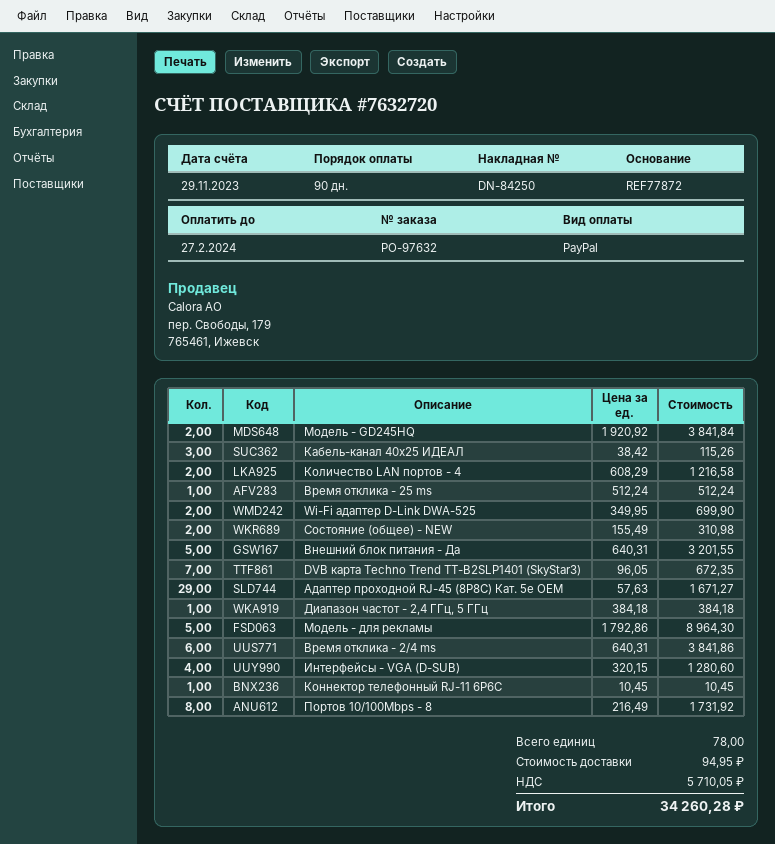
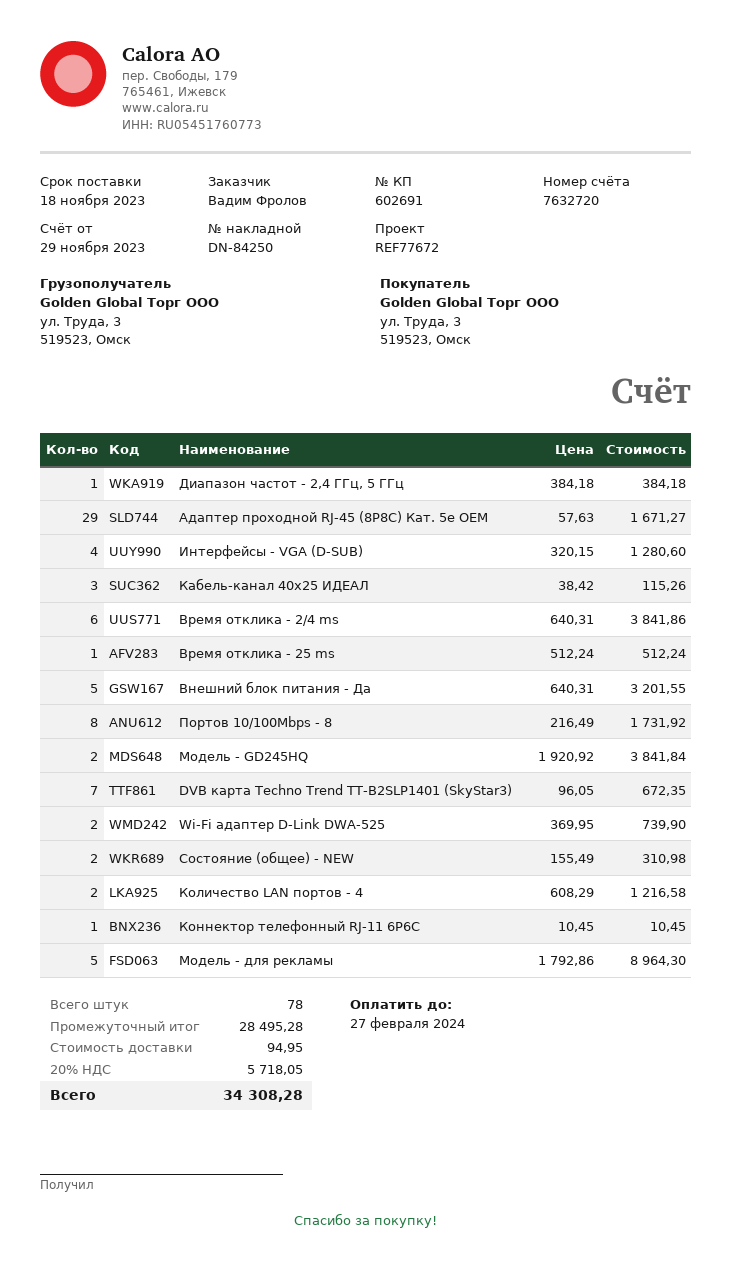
reference: REF77872 -> REF77672
Wi-Fi адаптер D-Link DWA-525: 2 x 349.95 = 699.90 -> 2 x 369.95 = 739.90
tax: 5710.05 -> 5718.05
total: 34260.28 -> 34308.28

